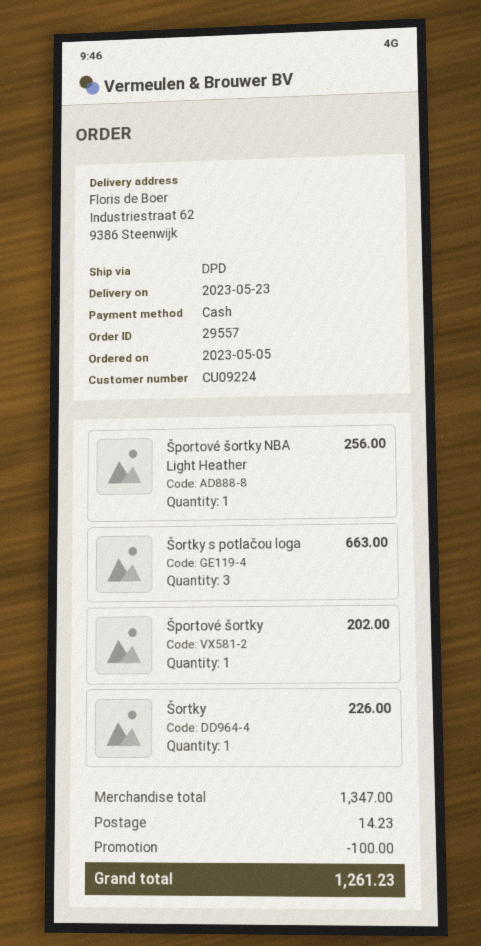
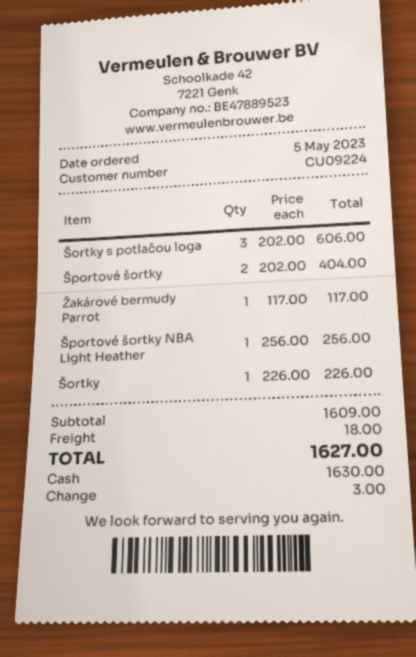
Šortky s potlačou loga: 3 for 663.00 -> 3 for 606.00
Športové šortky: 1 for 202.00 -> 2 for 404.00
Žakárové bermudy Parrot: none -> 1 for 117.00
subtotal: 1347.00 -> 1609.00
discount: 100.00 -> none
shipping: 14.23 -> 18.00
total: 1261.23 -> 1627.00

